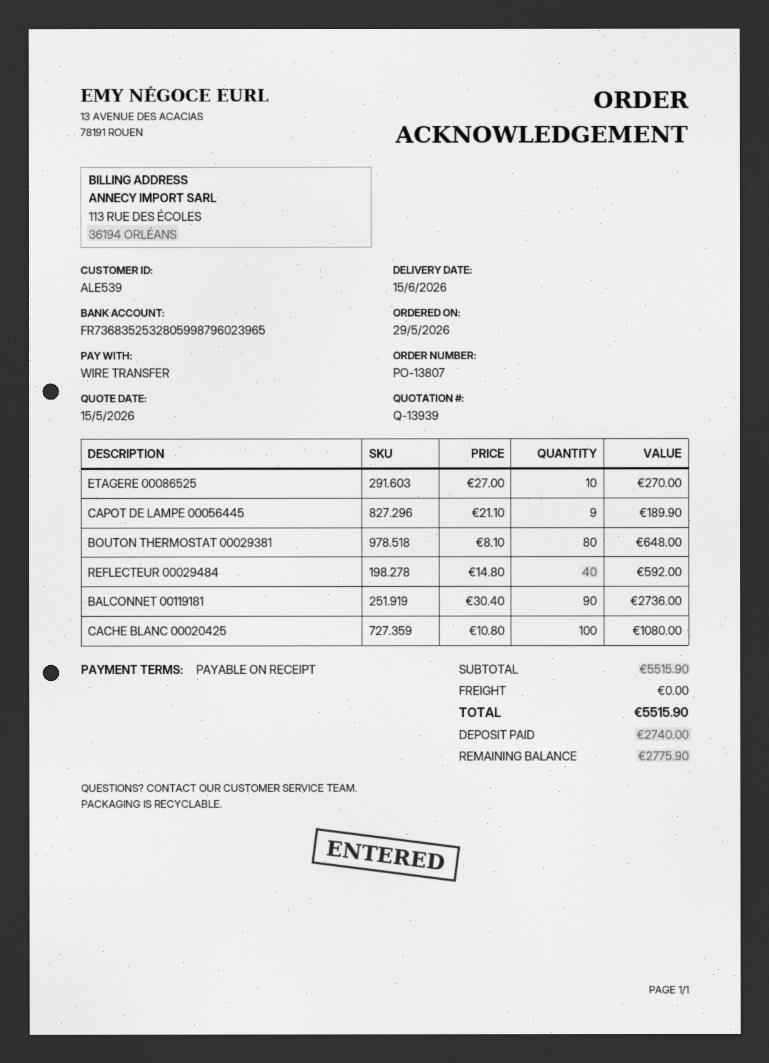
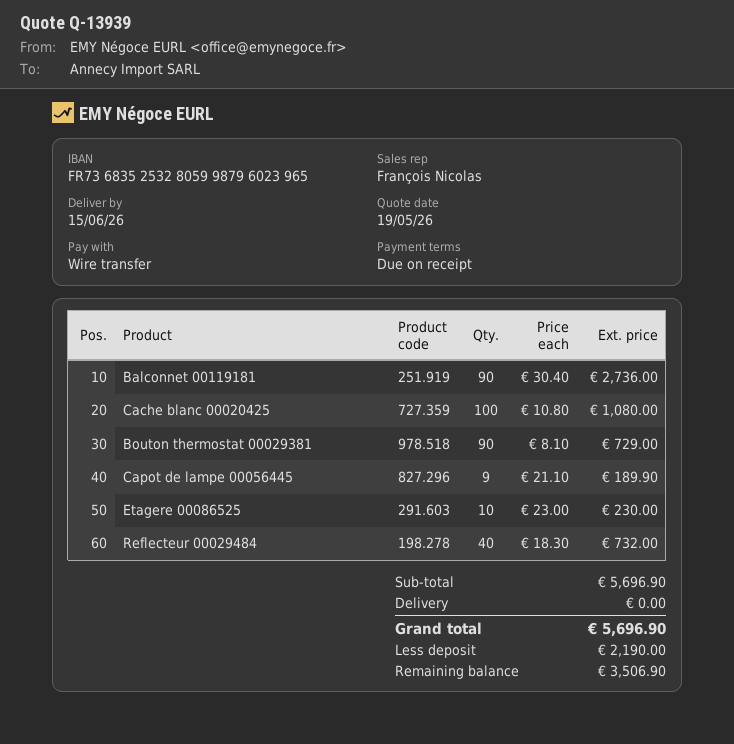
quote date: 2026-05-15 -> 2026-05-19
ETAGERE 00086525: 10 x 27.00 = 270.00 -> 10 x 23.00 = 230.00
BOUTON THERMOSTAT 00029381: 80 x 8.10 = 648.00 -> 90 x 8.10 = 729.00
REFLECTEUR 00029484: 40 x 14.80 = 592.00 -> 40 x 18.30 = 732.00
subtotal: 5515.90 -> 5696.90
total: 5515.90 -> 5696.90
deposit: 2740.00 -> 2190.00
balance: 2775.90 -> 3506.90

